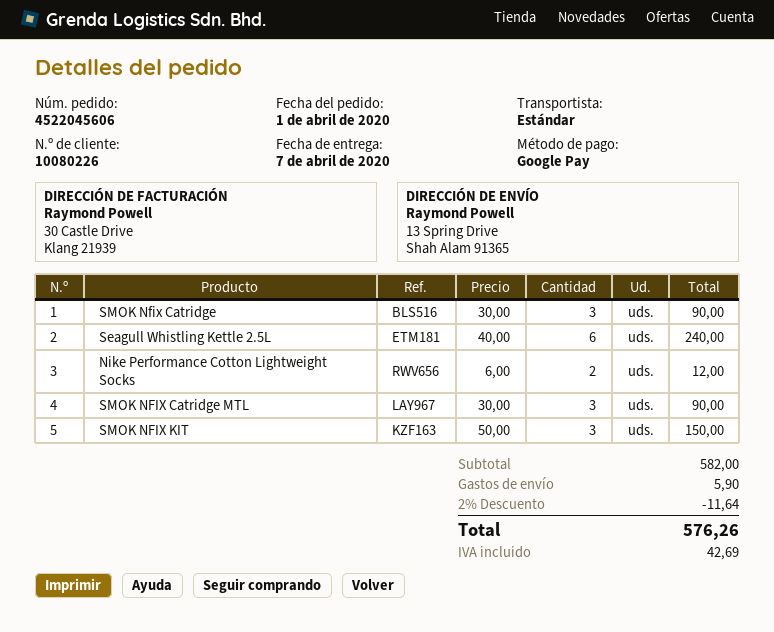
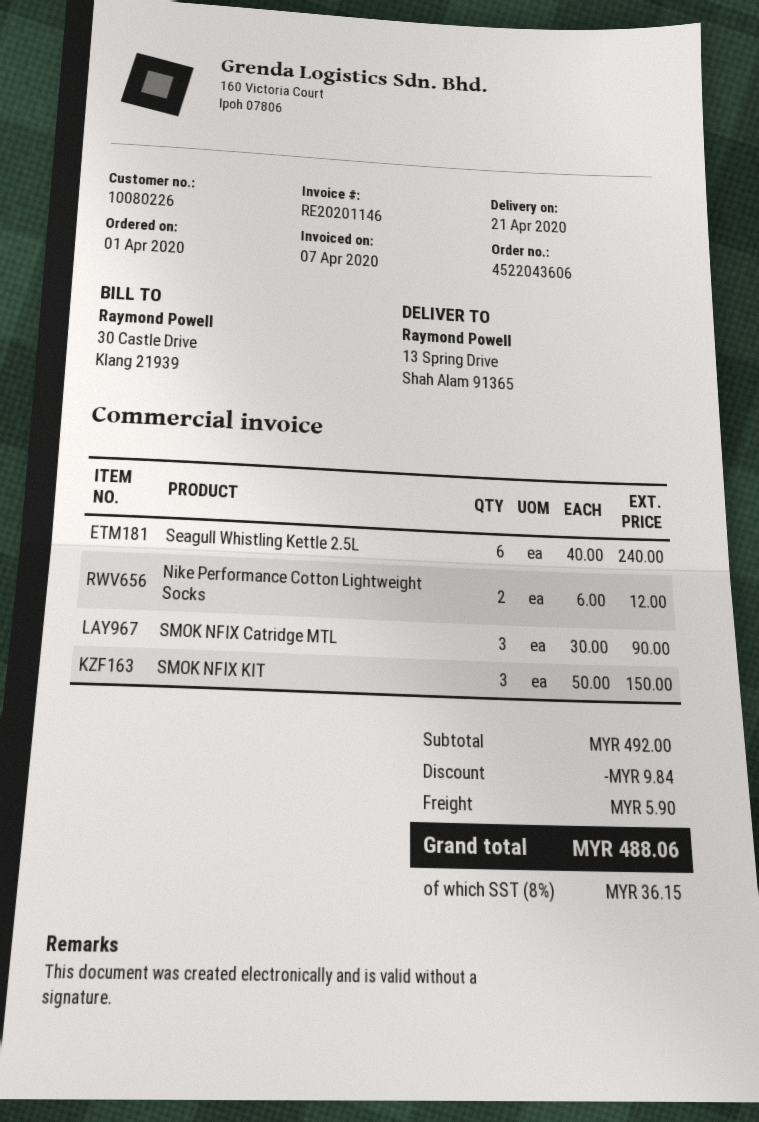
order number: 4522045606 -> 4522043606
delivery date: 2020-04-07 -> 2020-04-21
SMOK Nfix Catridge: 3 x 30.00 = 90.00 -> none
subtotal: 582.00 -> 492.00
discount: 11.64 -> 9.84
tax: 42.69 -> 36.15
total: 576.26 -> 488.06

